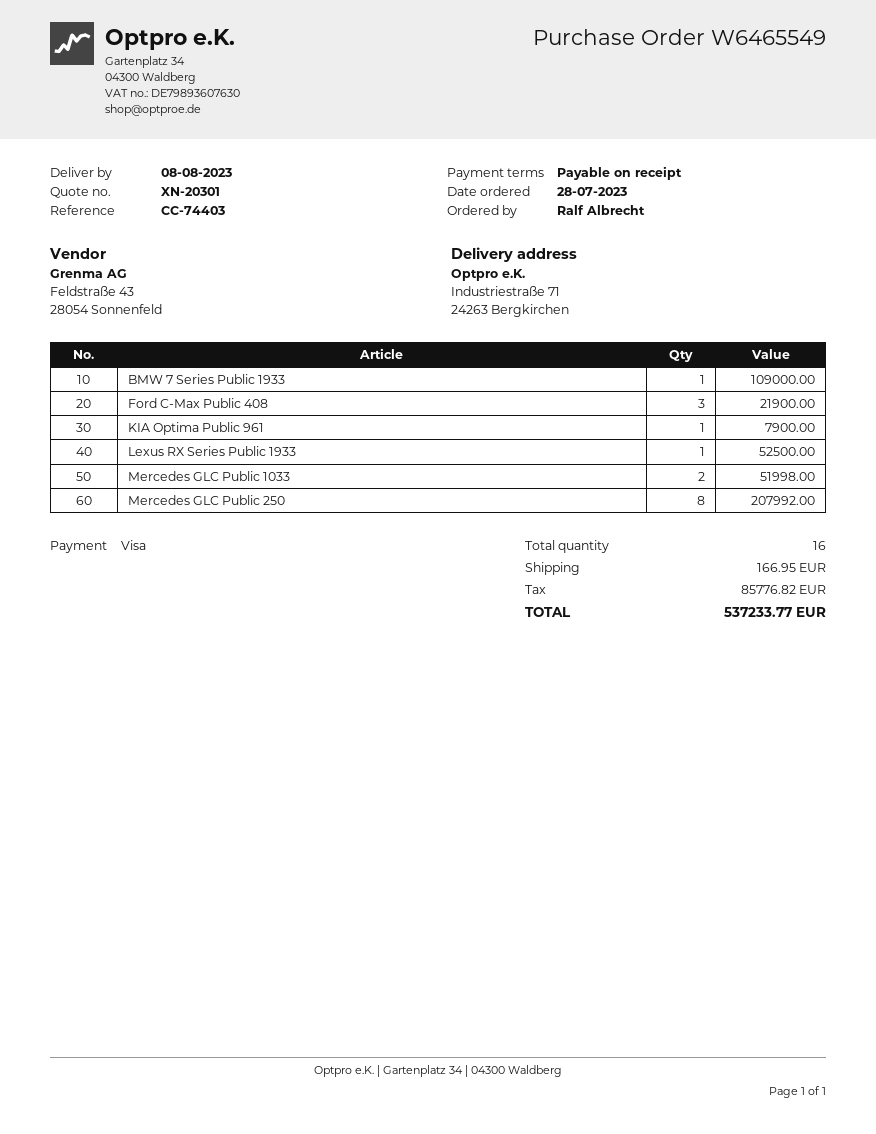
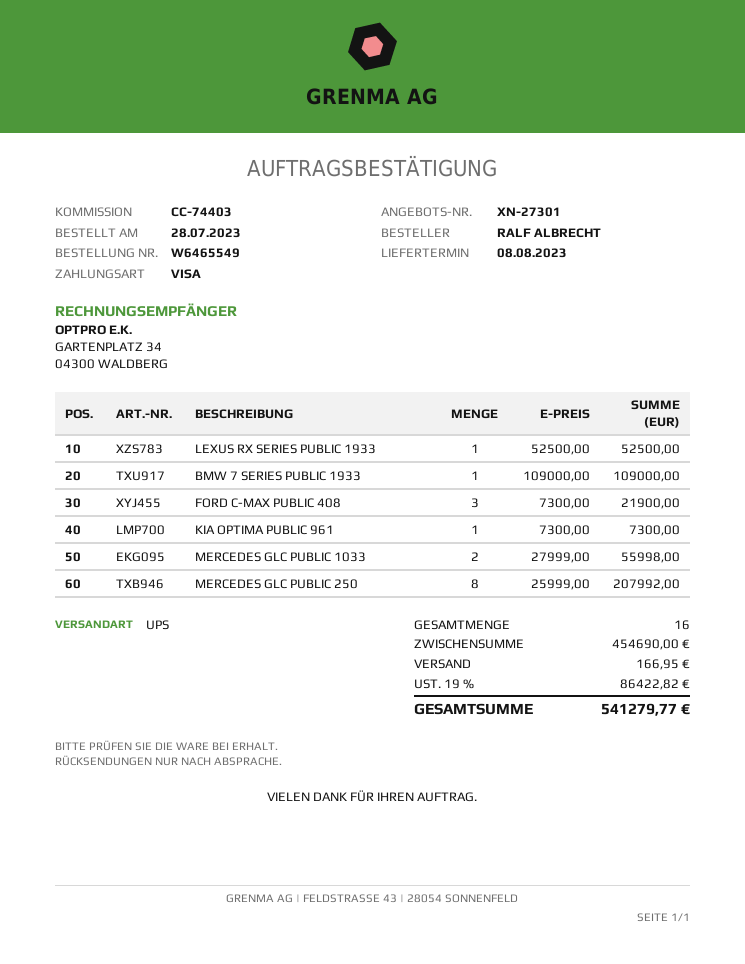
quote number: XN-20301 -> XN-27301
KIA Optima Public 961: 1 for 7900.00 -> 1 for 7300.00
Mercedes GLC Public 1033: 2 for 51998.00 -> 2 for 55998.00
tax: 85776.82 -> 86422.82
total: 537233.77 -> 541279.77

